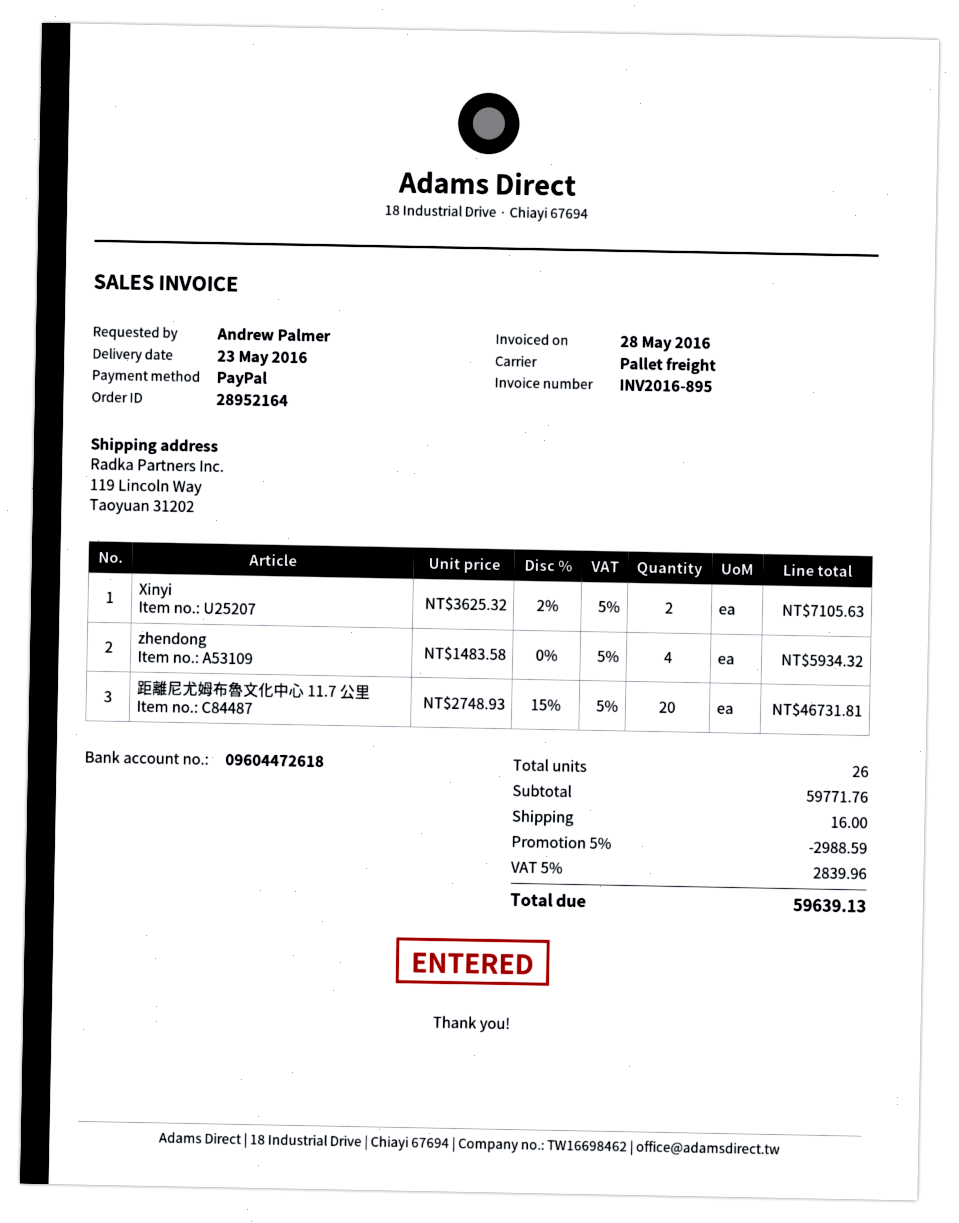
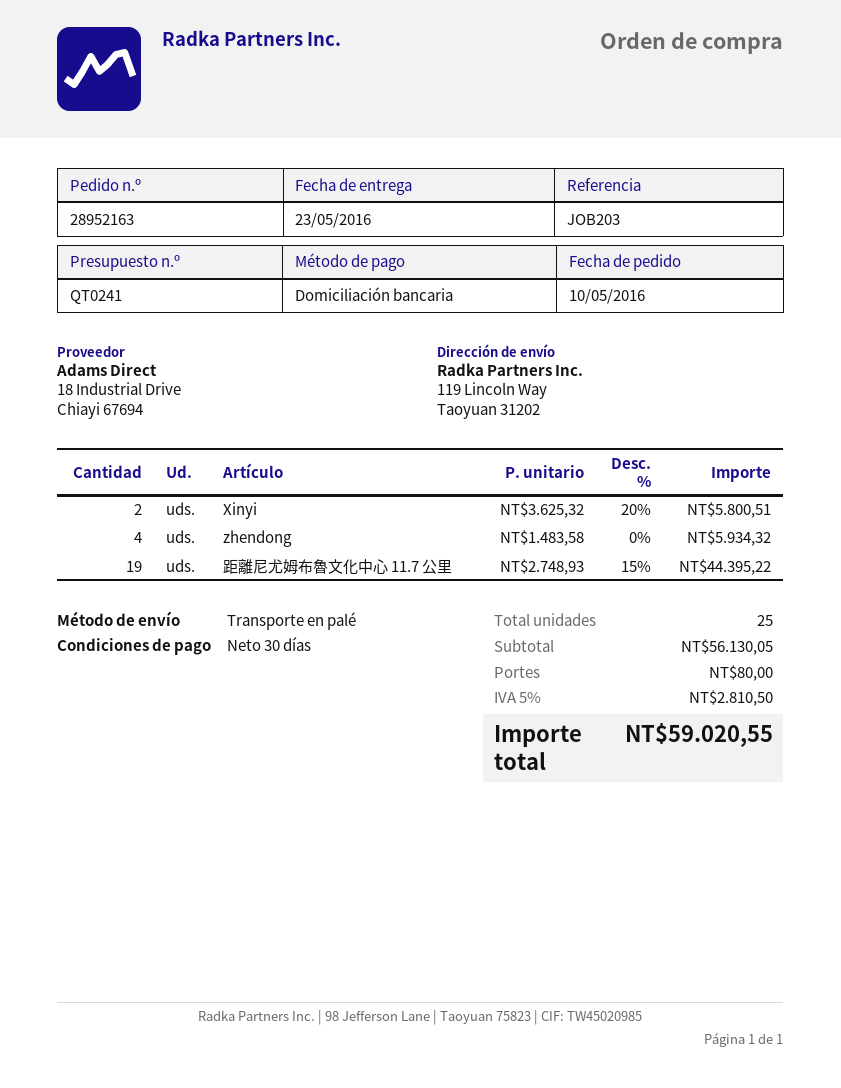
order number: 28952164 -> 28952163
payment method: PayPal -> direct debit
Xinyi: 2 x 3625.32 - 2% = 7105.63 -> 2 x 3625.32 - 20% = 5800.51
距離尼尤姆布魯文化中心 11.7 公里: 20 x 2748.93 - 15% = 46731.81 -> 19 x 2748.93 - 15% = 44395.22
total quantity: 26 -> 25
subtotal: 59771.76 -> 56130.05
discount: 5% = 2988.59 -> none
shipping: 16.00 -> 80.00
tax: 5% = 2839.96 -> 5% = 2810.50
total: 59639.13 -> 59020.55

